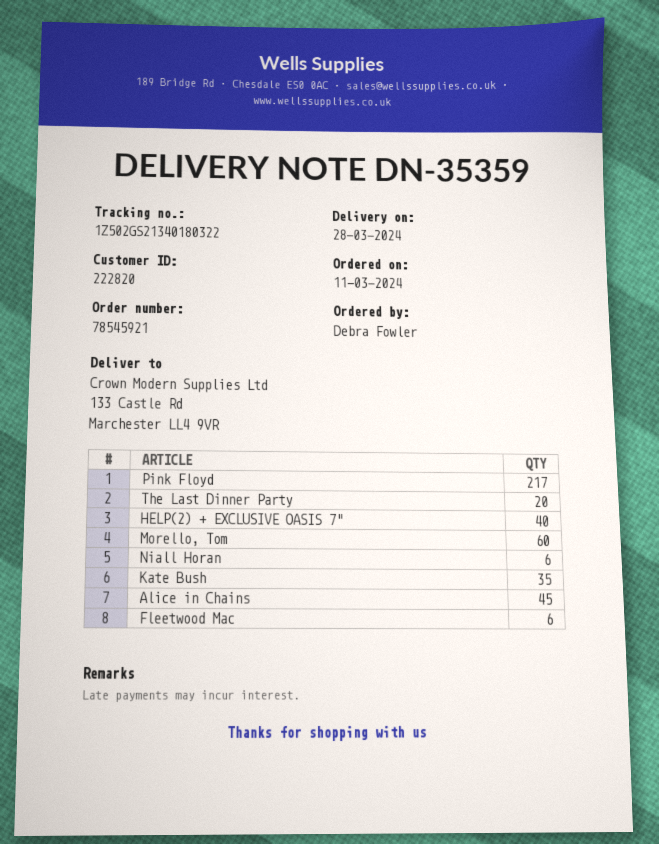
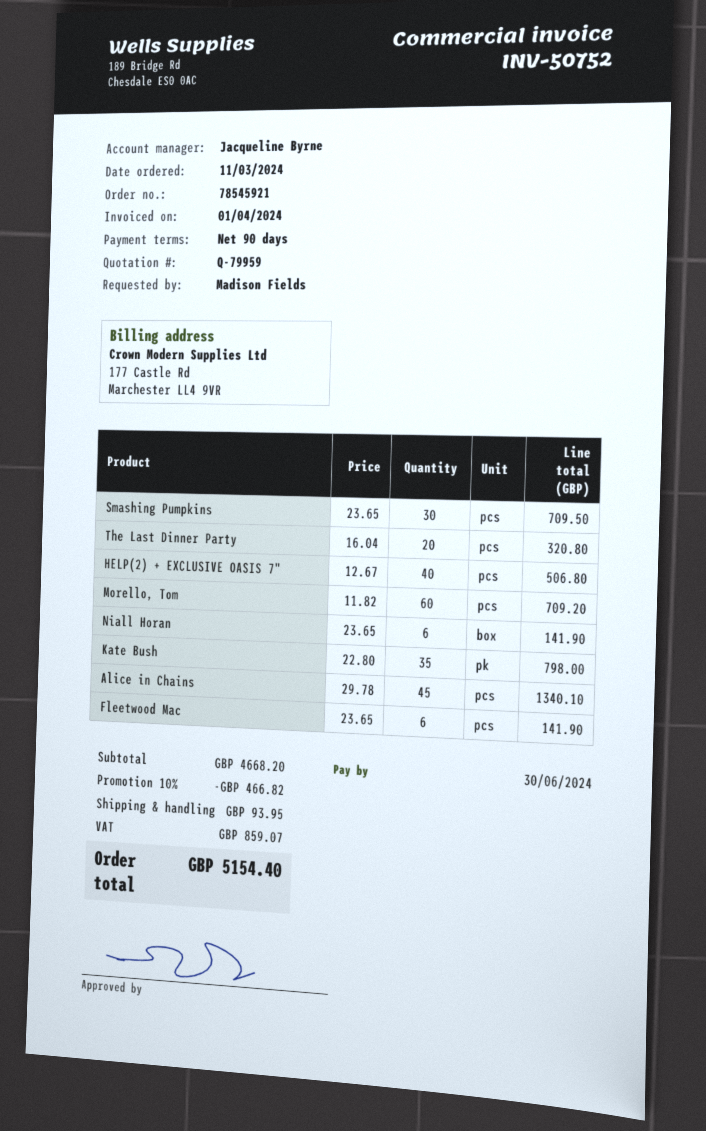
ordered by: Debra Fowler -> Madison Fields
Pink Floyd: 217 -> none
Smashing Pumpkins: none -> 30

